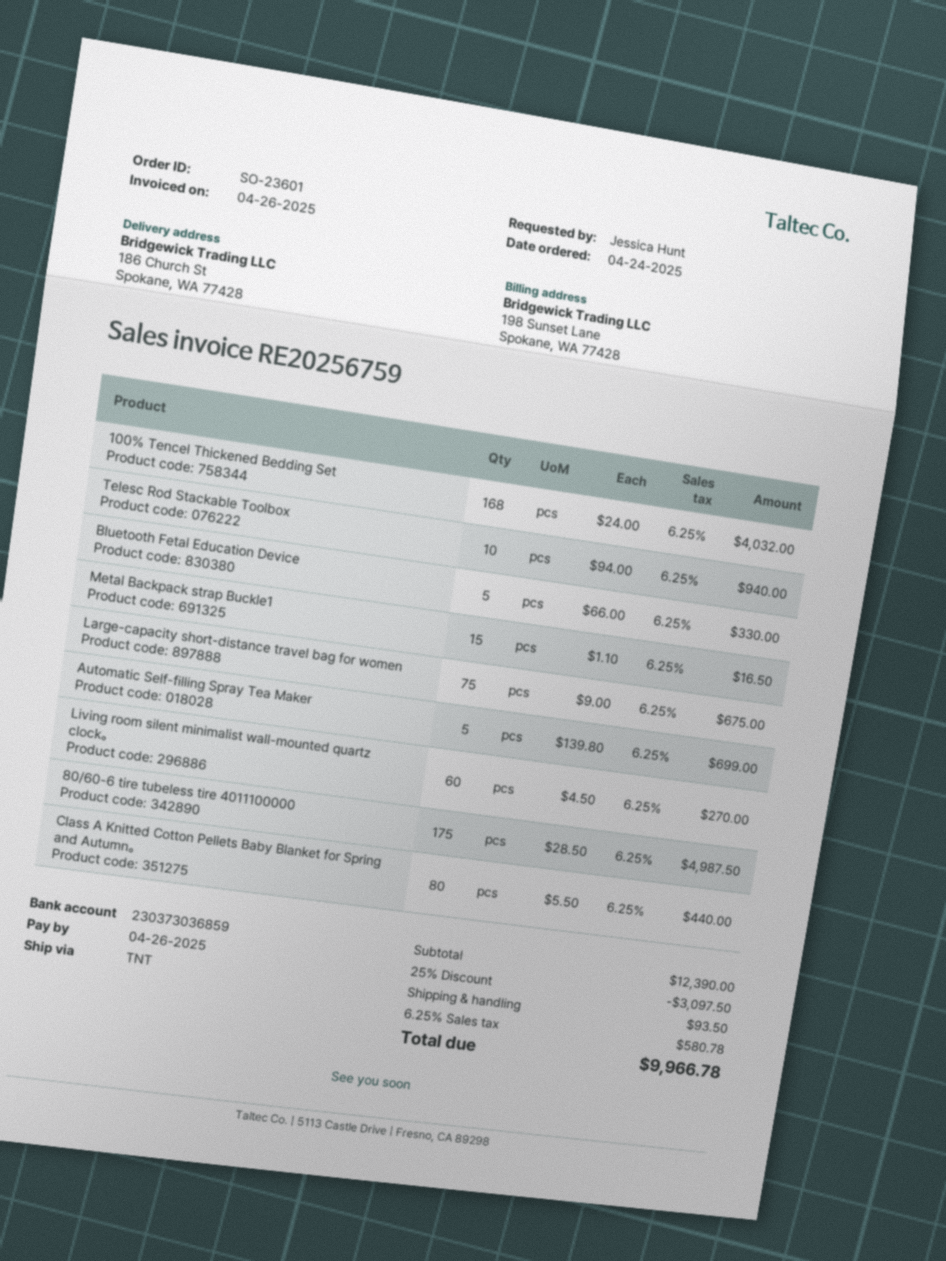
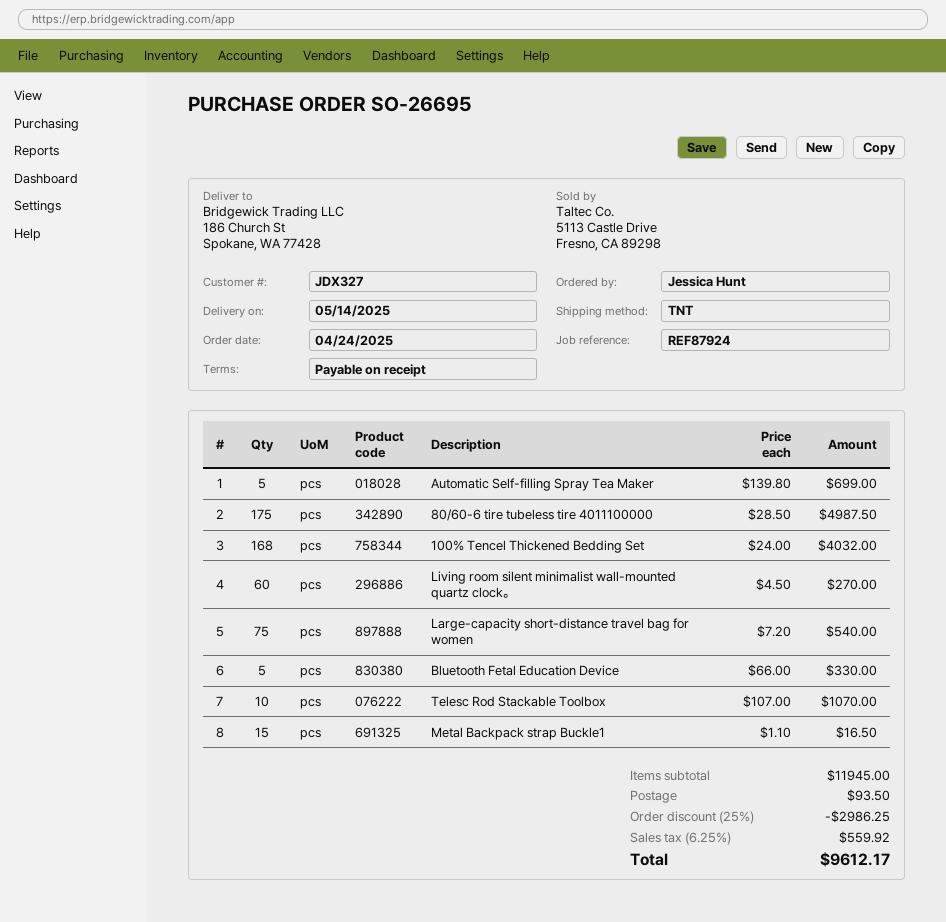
order number: SO-23601 -> SO-26695
Telesc Rod Stackable Toolbox: 10 x 94.00 = 940.00 -> 10 x 107.00 = 1070.00
Large-capacity short-distance travel bag for women: 75 x 9.00 = 675.00 -> 75 x 7.20 = 540.00
Class A Knitted Cotton Pellets Baby Blanket for Spring and Autumn。: 80 x 5.50 = 440.00 -> none
subtotal: 12390.00 -> 11945.00
discount: 25% = 3097.50 -> 25% = 2986.25
tax: 6.25% = 580.78 -> 6.25% = 559.92
total: 9966.78 -> 9612.17

